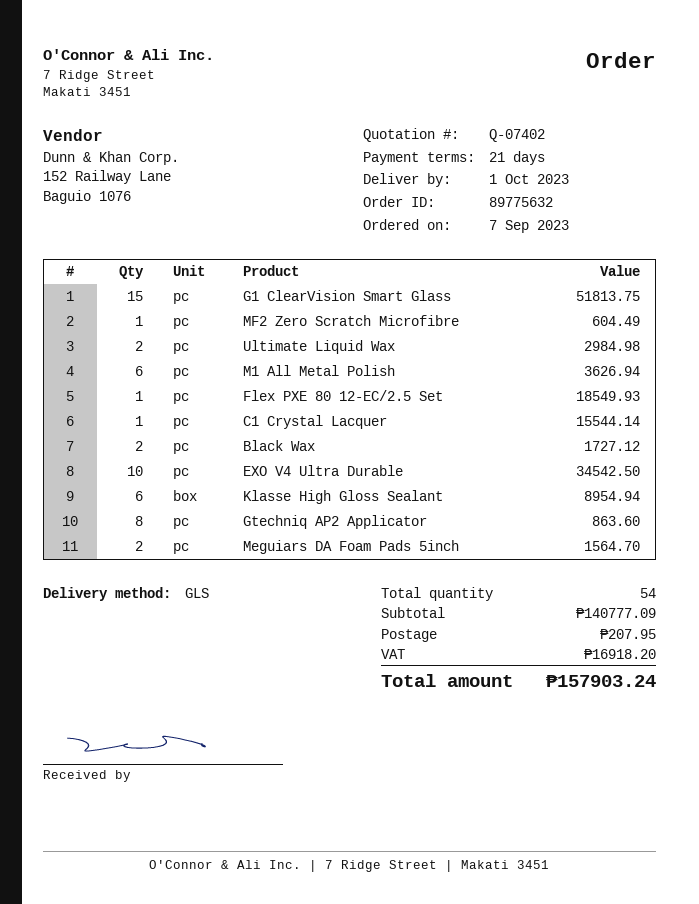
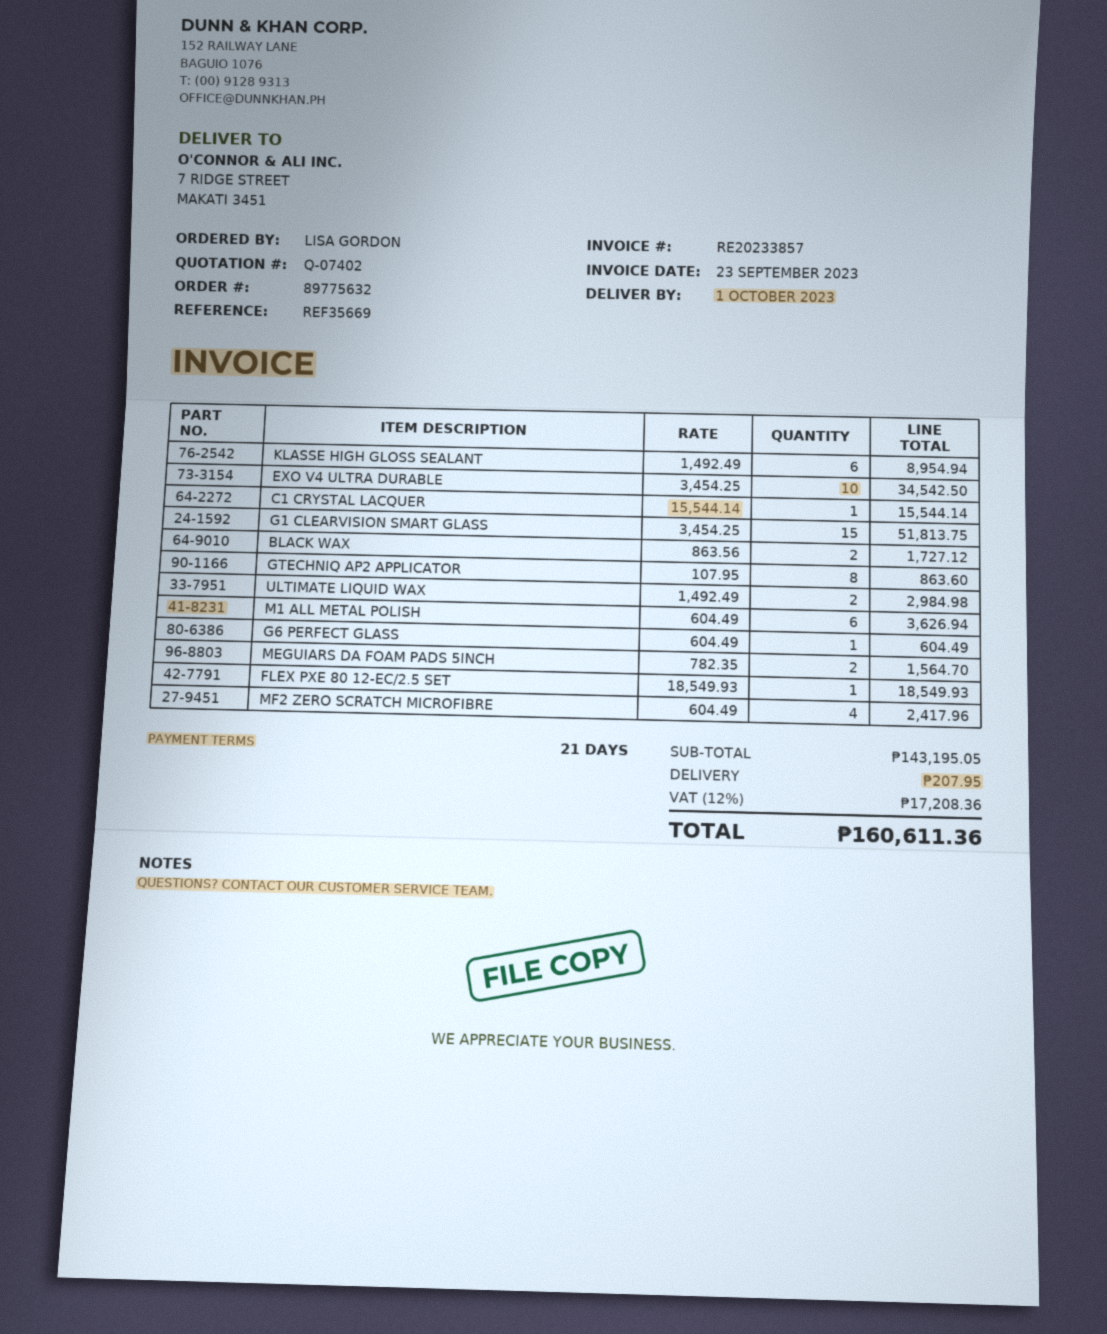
MF2 Zero Scratch Microfibre: 1 for 604.49 -> 4 for 2417.96
G6 PERFECT GLASS: none -> 1 for 604.49
subtotal: 140777.09 -> 143195.05
tax: 16918.20 -> 17208.36
total: 157903.24 -> 160611.36

